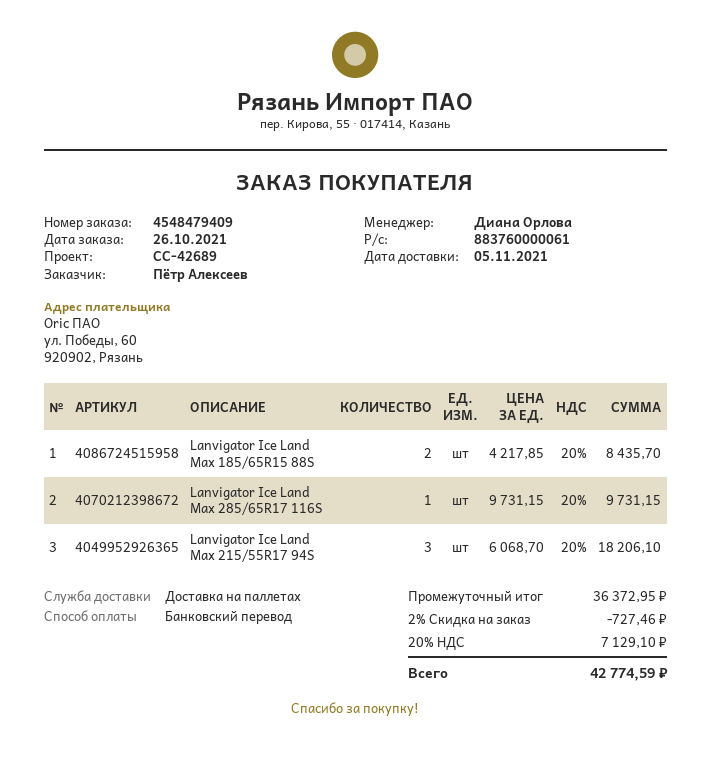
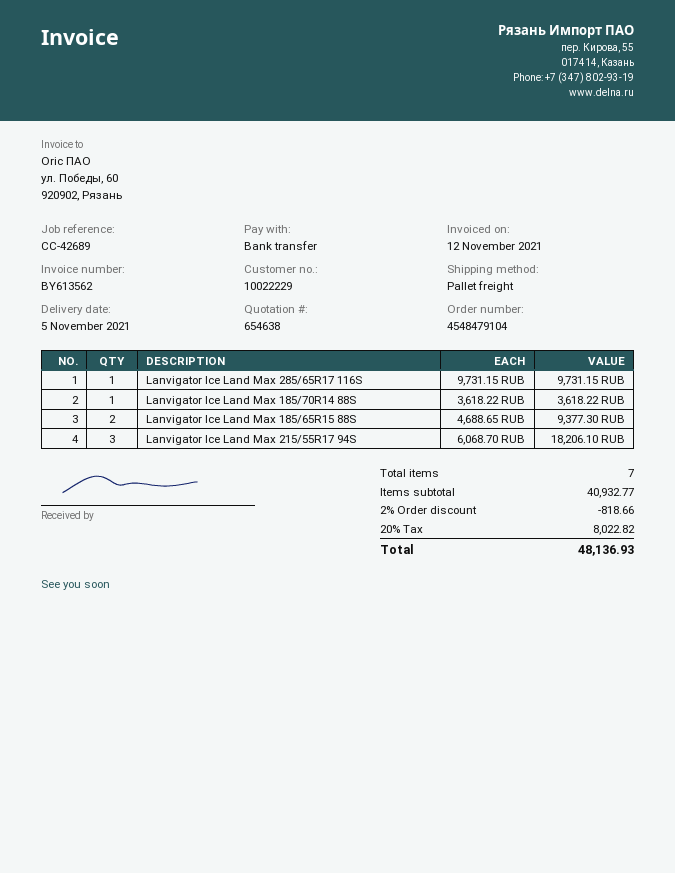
order number: 4548479409 -> 4548479104
Lanvigator Ice Land Max 185/65R15 88S: 2 x 4217.85 = 8435.70 -> 2 x 4688.65 = 9377.30
Lanvigator Ice Land Max 185/70R14 88S: none -> 1 x 3618.22 = 3618.22
subtotal: 36372.95 -> 40932.77
discount: 2% = 727.46 -> 2% = 818.66
tax: 20% = 7129.10 -> 20% = 8022.82
total: 42774.59 -> 48136.93

